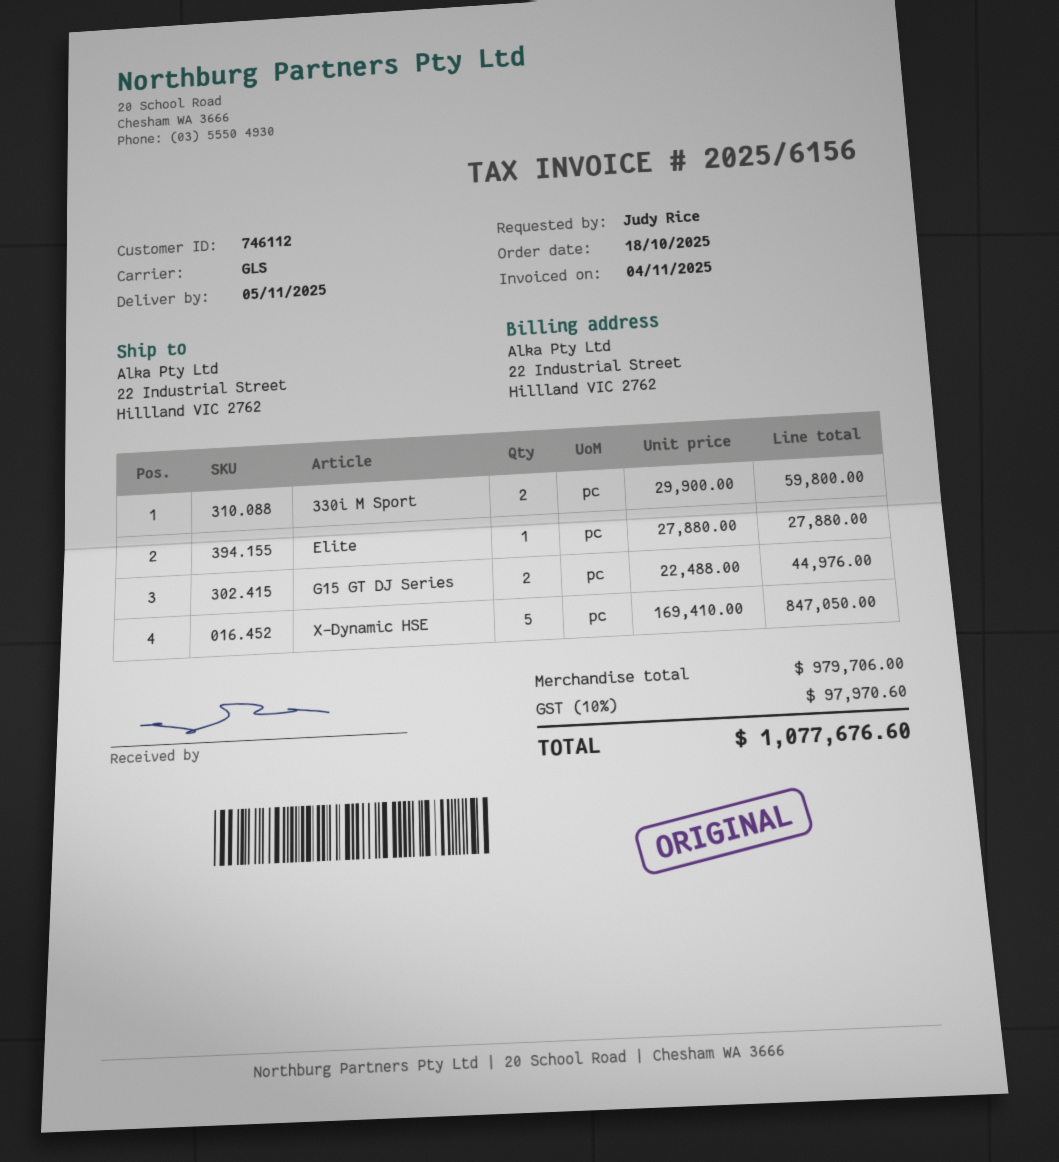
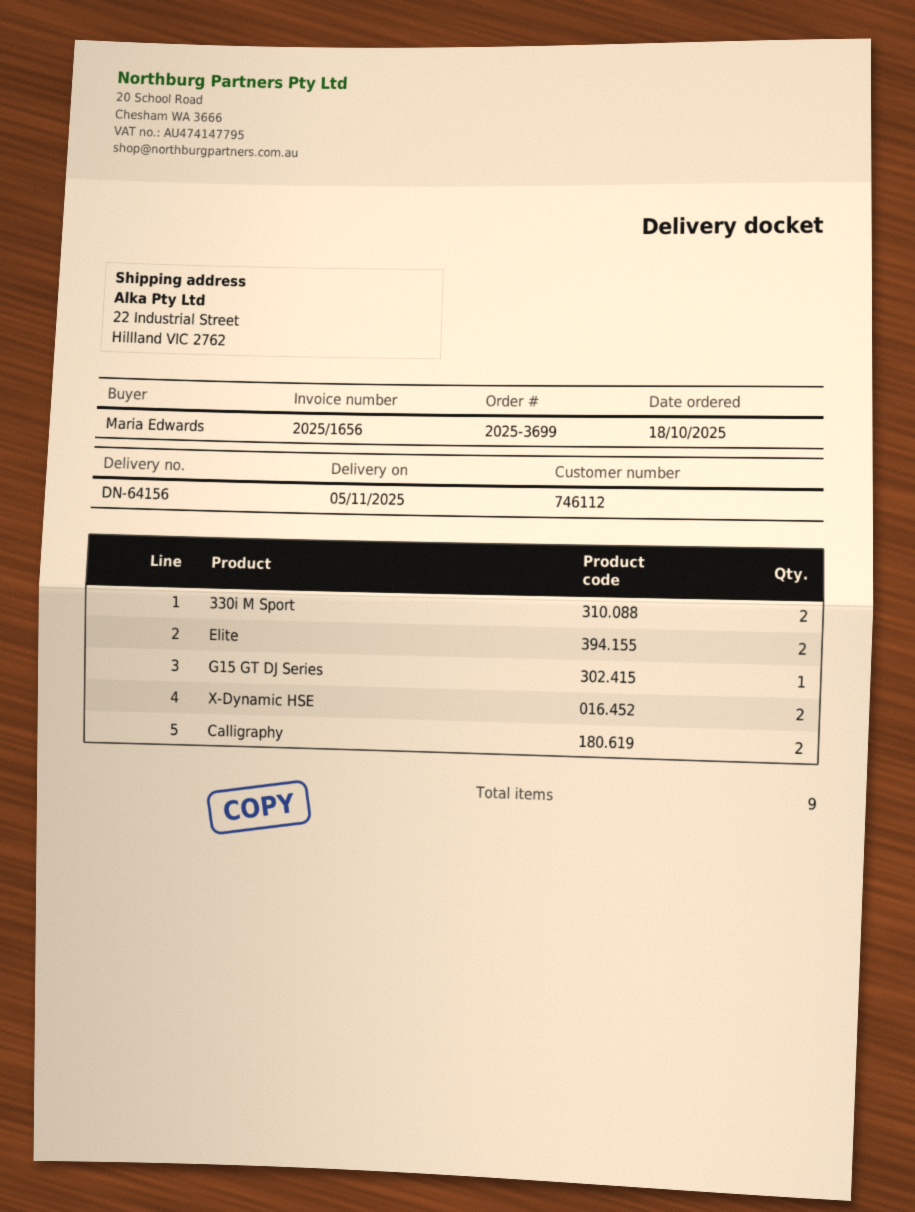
invoice number: 2025/6156 -> 2025/1656
ordered by: Judy Rice -> Maria Edwards
Elite: 1 -> 2
G15 GT DJ Series: 2 -> 1
X-Dynamic HSE: 5 -> 2
Calligraphy: none -> 2

